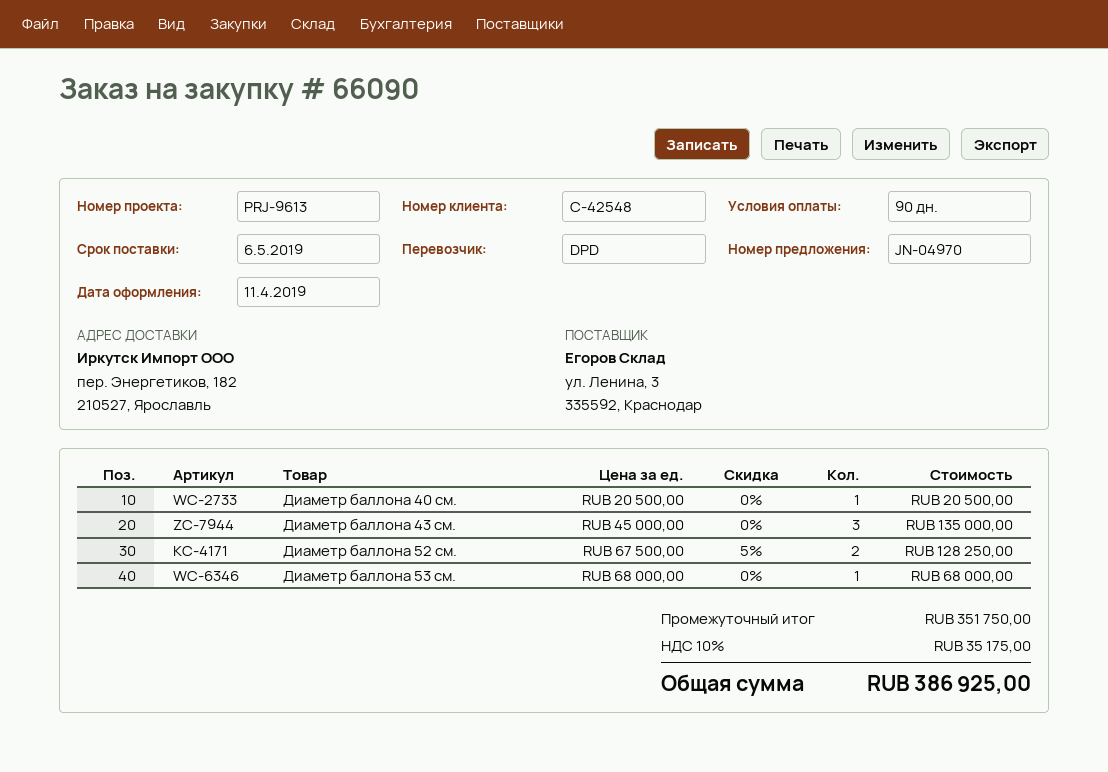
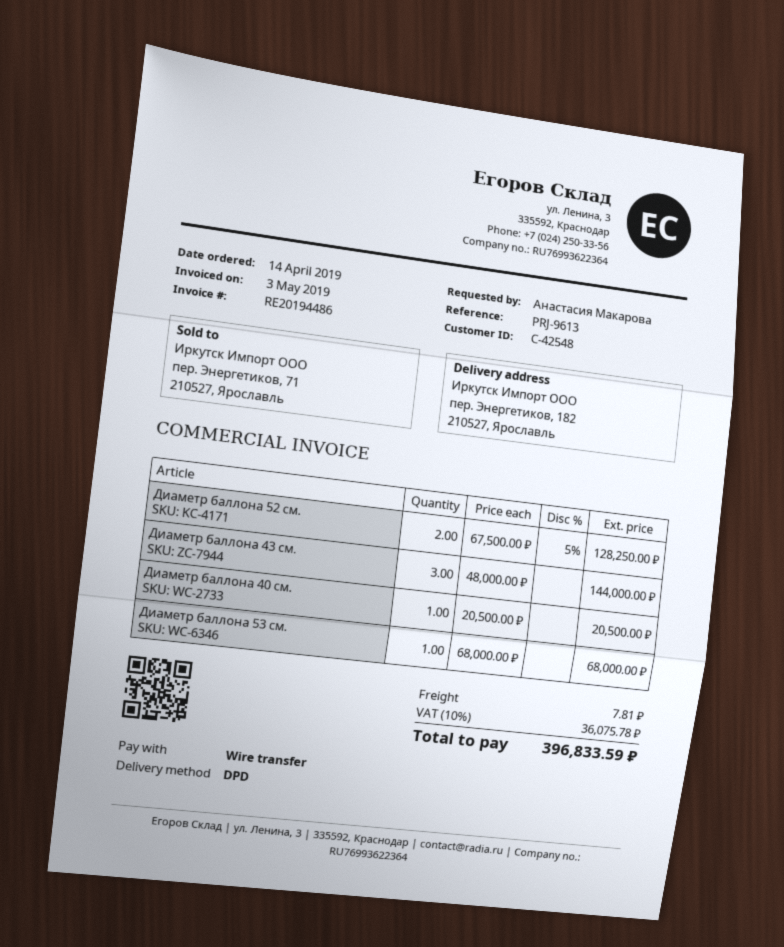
order date: 2019-04-11 -> 2019-04-14
Диаметр баллона 43 см.: 3 x 45000.00 = 135000.00 -> 3 x 48000.00 = 144000.00
shipping: none -> 7.81
tax: 10% = 35175.00 -> 10% = 36075.78
total: 386925.00 -> 396833.59

